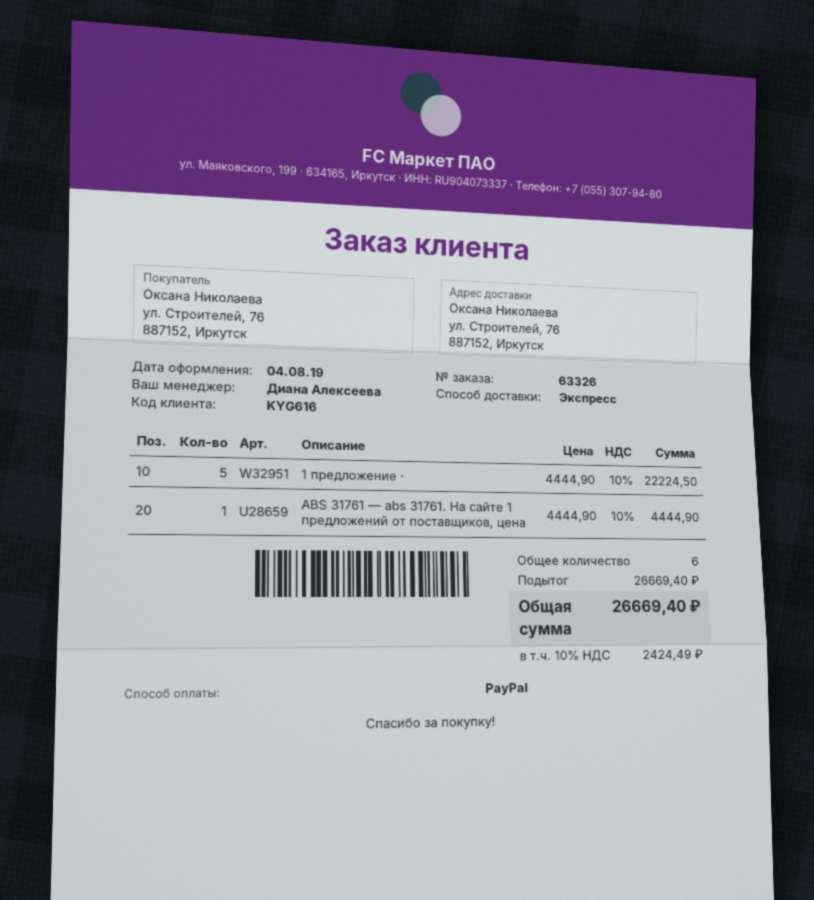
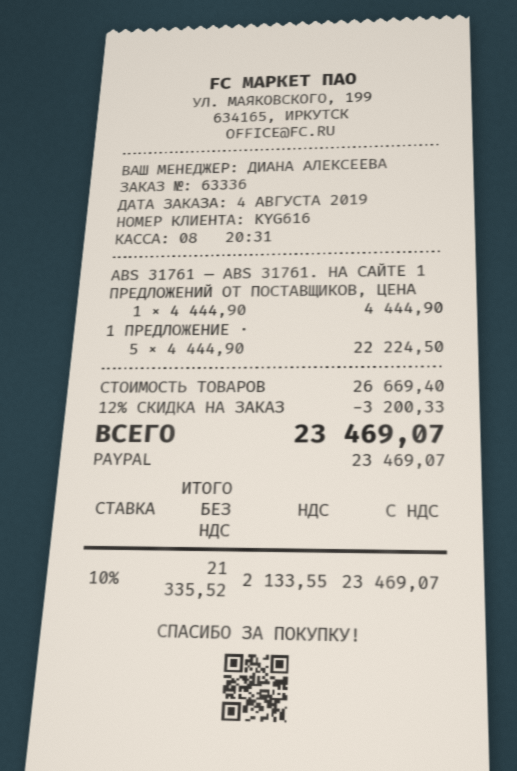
order number: 63326 -> 63336
discount: none -> 12% = 3200.33
tax: 10% = 2424.49 -> 10% = 2133.55
total: 26669.40 -> 23469.07

